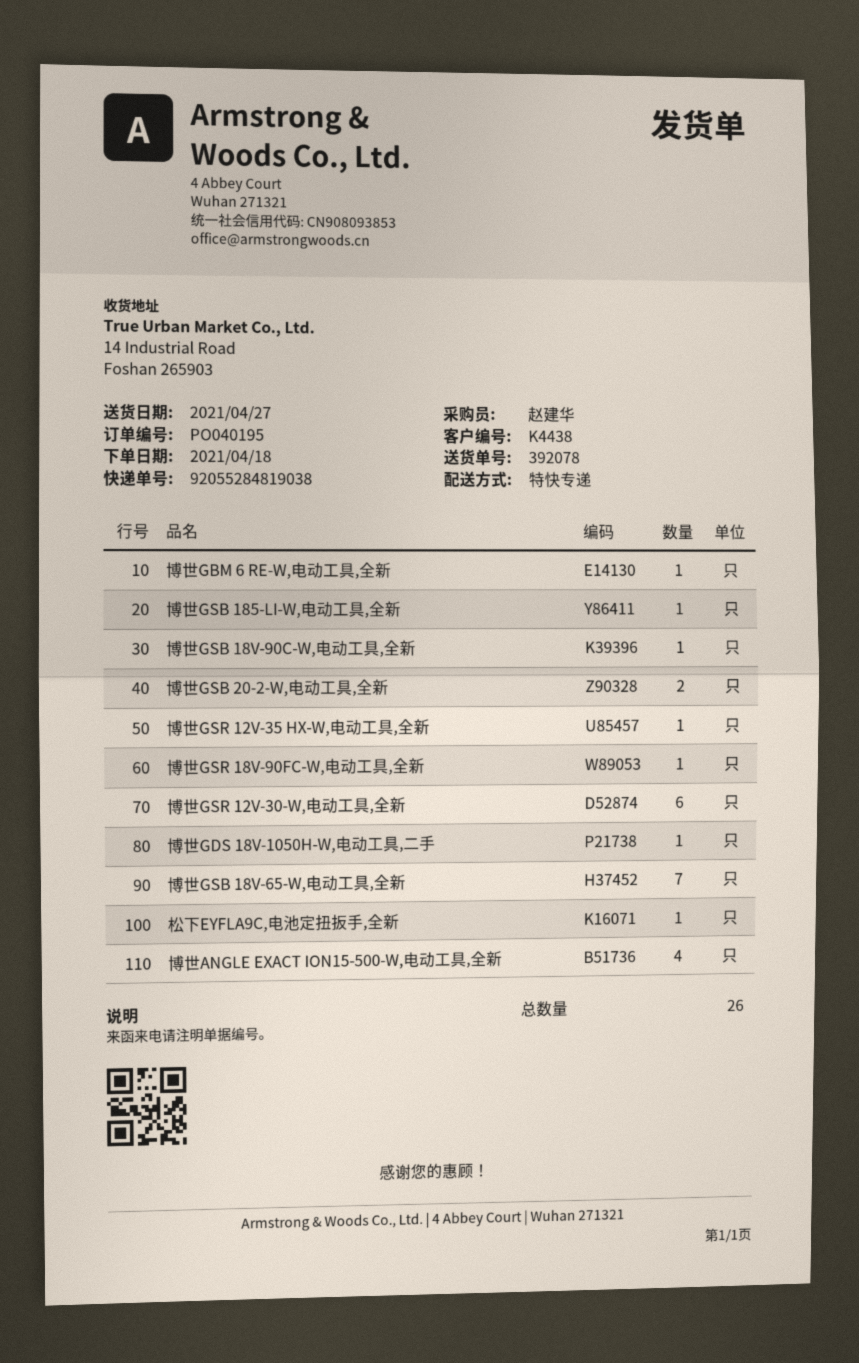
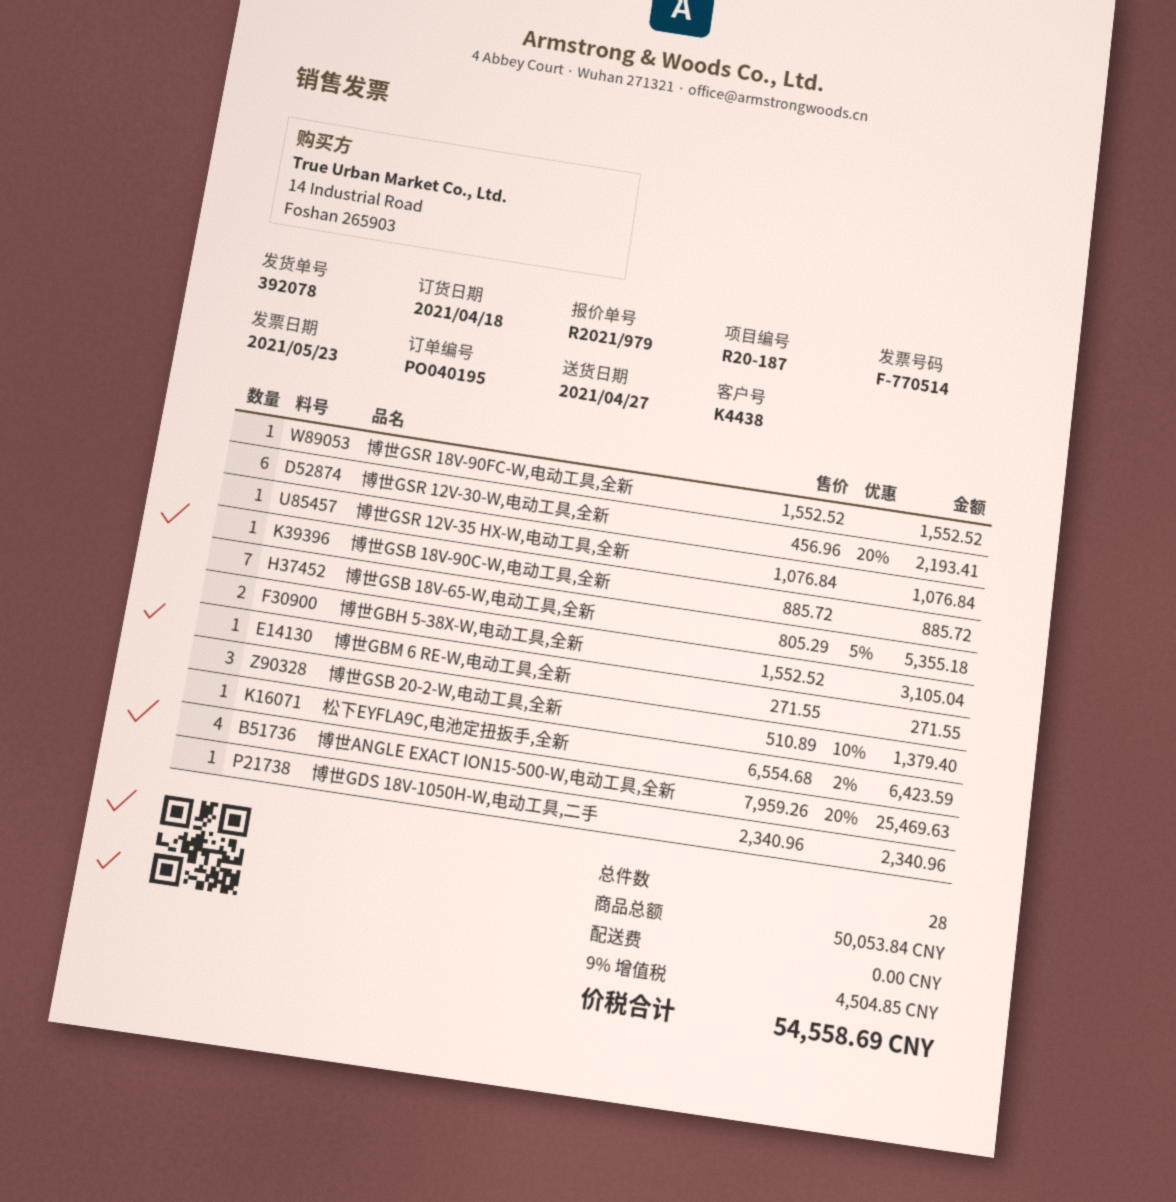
博世GSB 185-LI-W,电动工具,全新: 1 -> none
博世GSB 20-2-W,电动工具,全新: 2 -> 3
博世GBH 5-38X-W,电动工具,全新: none -> 2
total quantity: 26 -> 28

